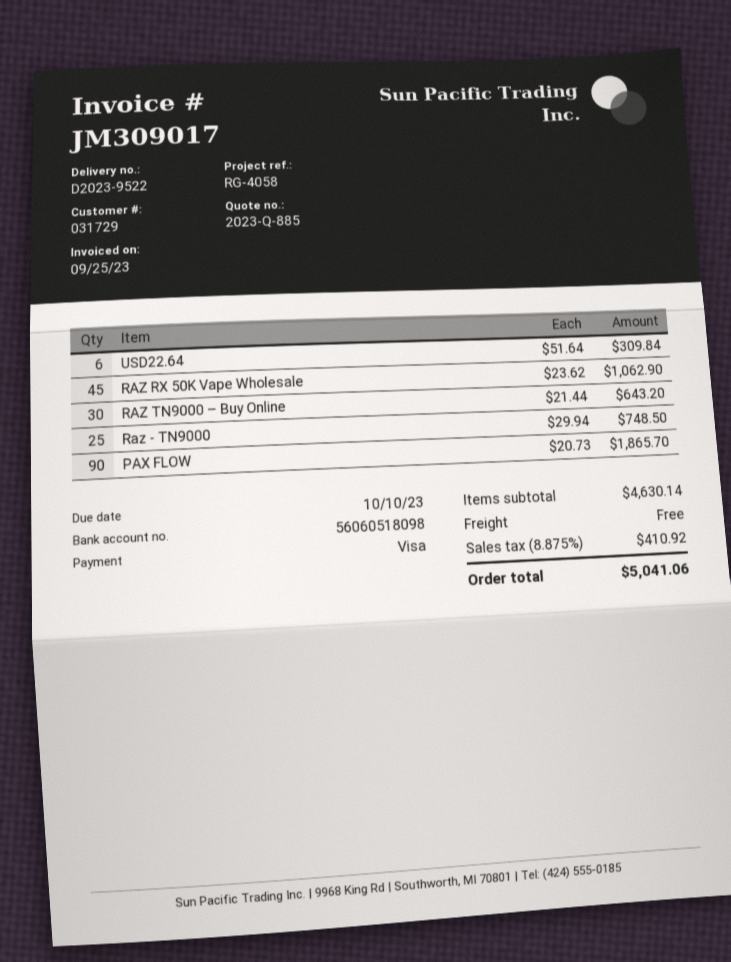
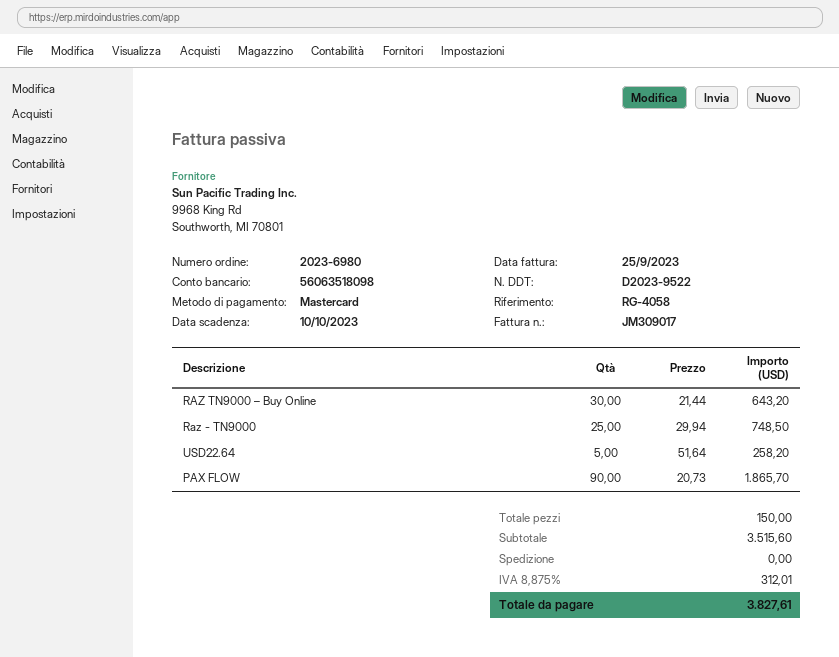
payment method: Visa -> Mastercard
bank account: 56060518098 -> 56063518098
USD22.64: 6 x 51.64 = 309.84 -> 5 x 51.64 = 258.20
RAZ RX 50K Vape Wholesale: 45 x 23.62 = 1062.90 -> none
subtotal: 4630.14 -> 3515.60
tax: 8.875% = 410.92 -> 8.875% = 312.01
total: 5041.06 -> 3827.61

